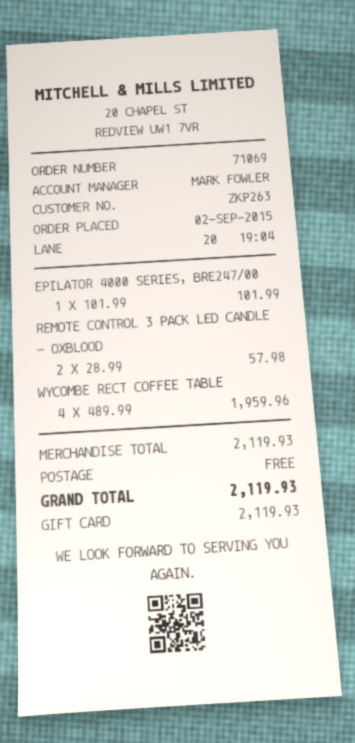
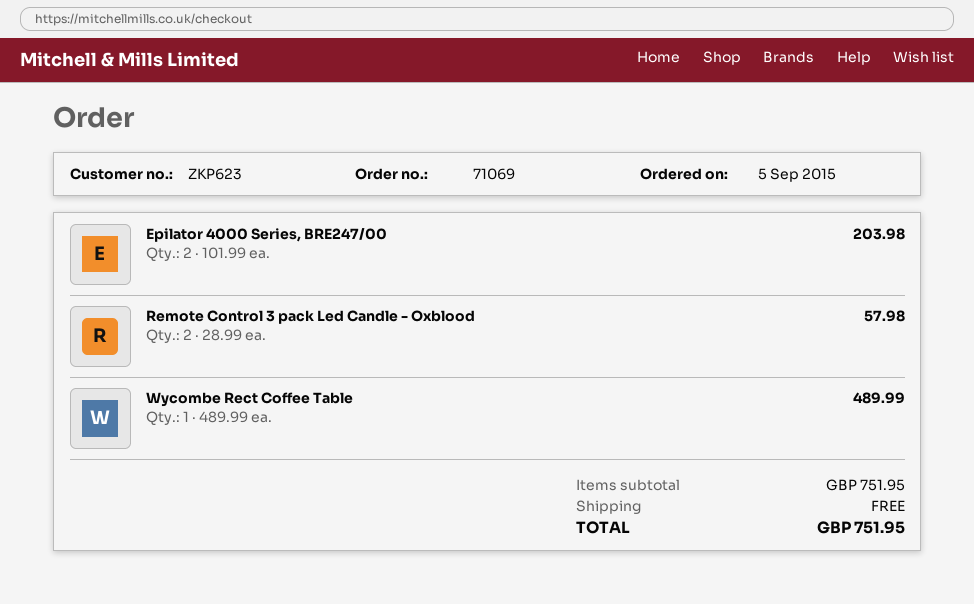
order date: 2015-09-02 -> 2015-09-05
customer number: ZKP263 -> ZKP623
EPILATOR 4000 SERIES, BRE247/00: 1 x 101.99 = 101.99 -> 2 x 101.99 = 203.98
WYCOMBE RECT COFFEE TABLE: 4 x 489.99 = 1959.96 -> 1 x 489.99 = 489.99
subtotal: 2119.93 -> 751.95
total: 2119.93 -> 751.95

